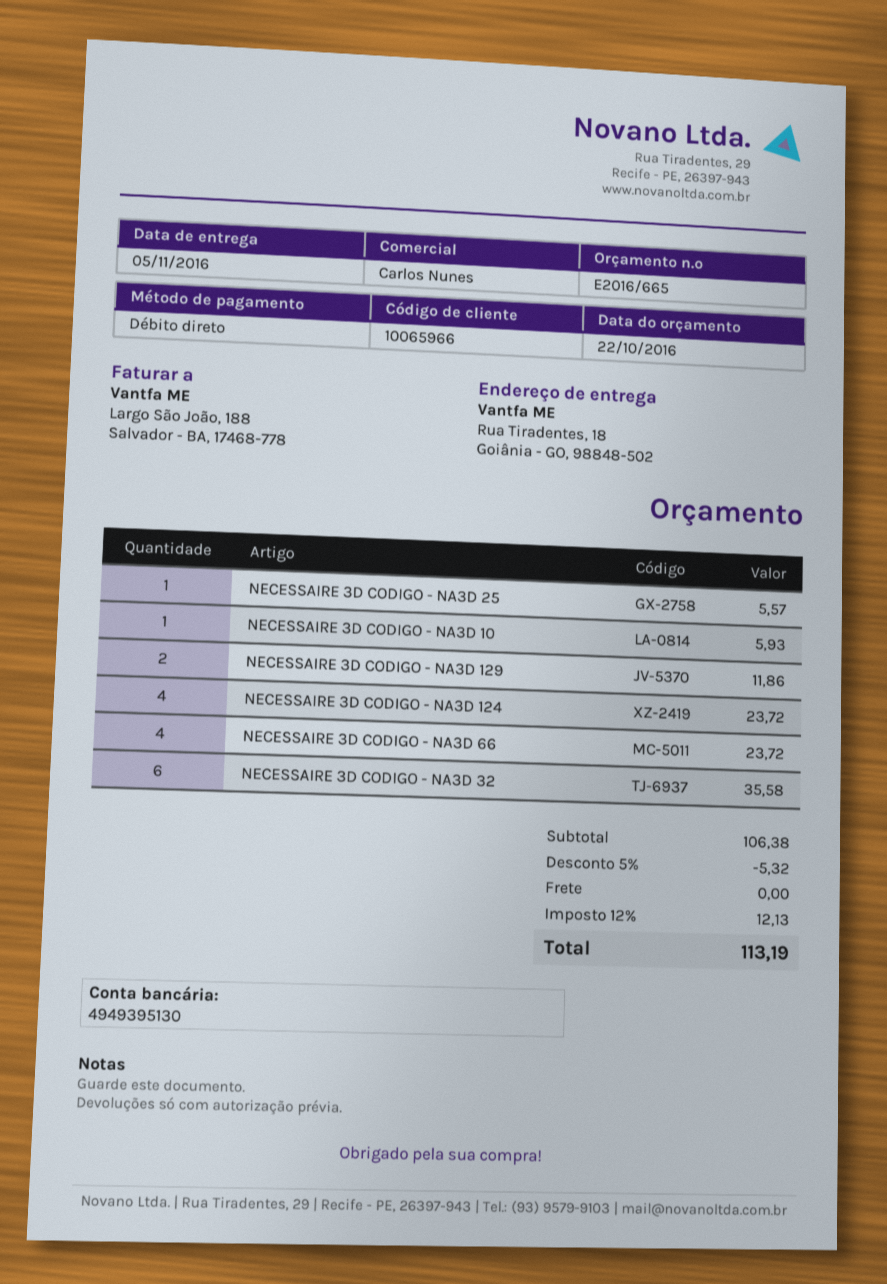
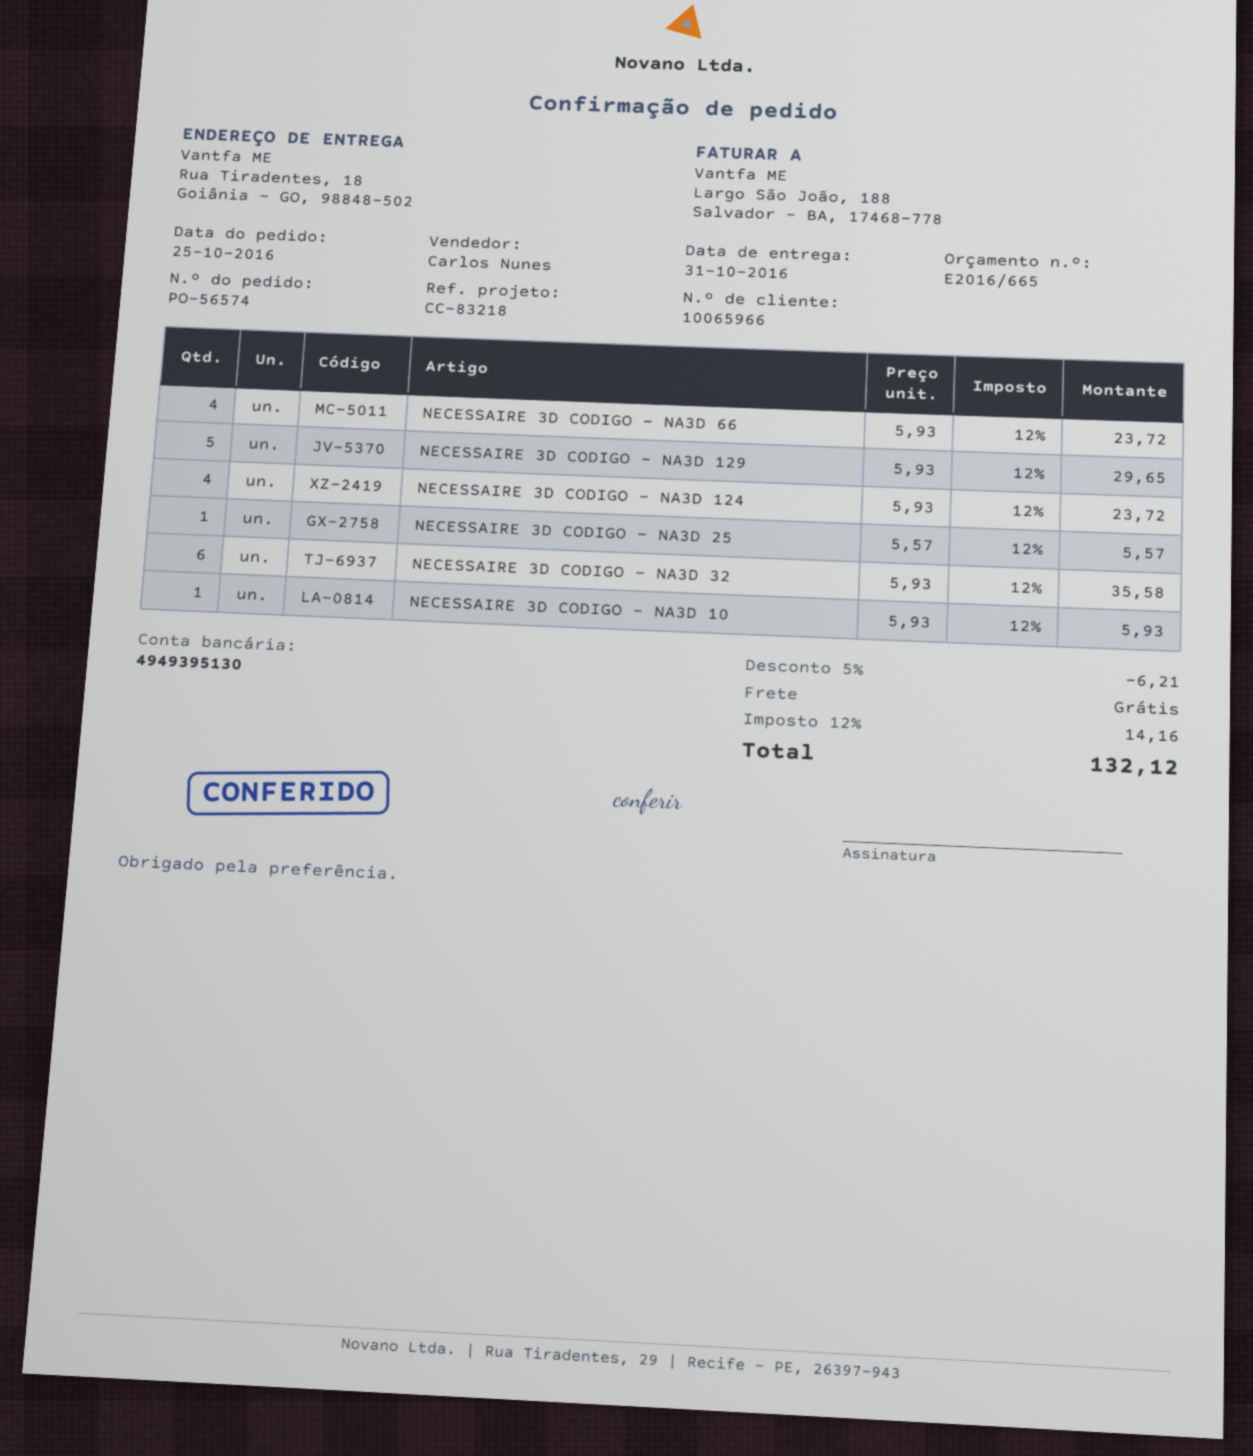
delivery date: 2016-11-05 -> 2016-10-31
NECESSAIRE 3D CODIGO - NA3D 129: 2 for 11.86 -> 5 for 29.65
discount: 5% = 5.32 -> 5% = 6.21
tax: 12% = 12.13 -> 12% = 14.16
total: 113.19 -> 132.12

